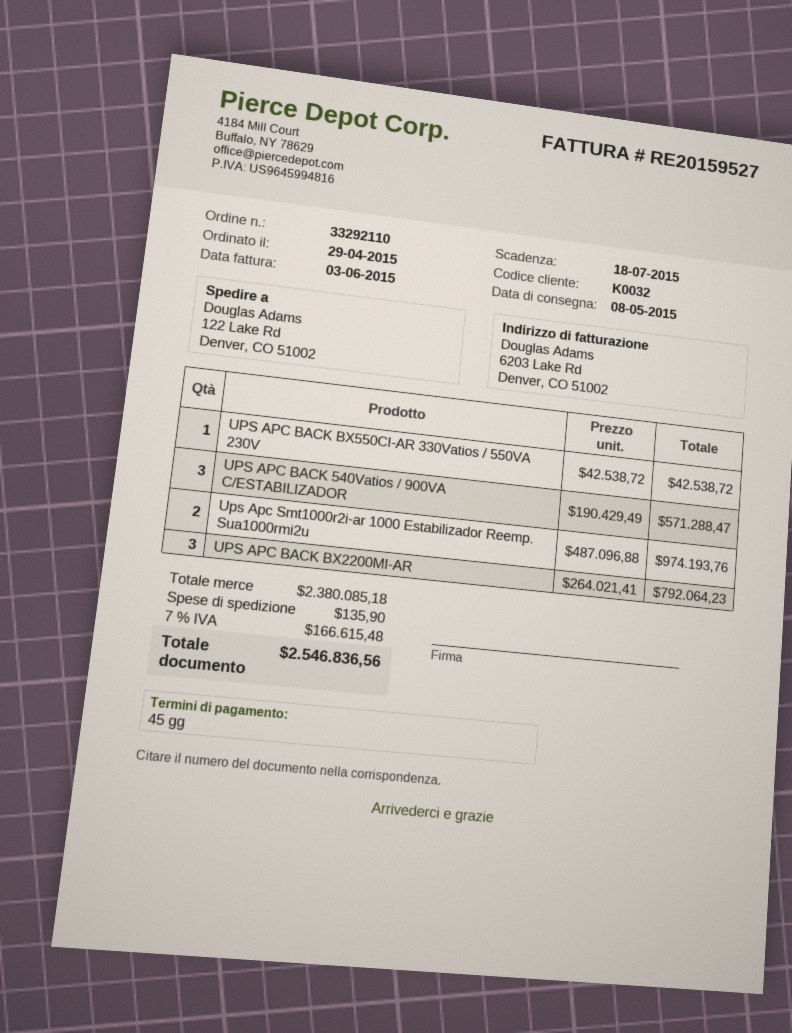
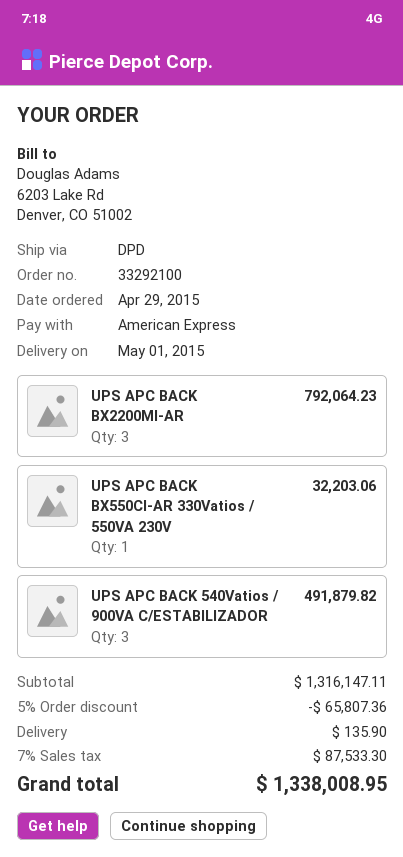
order number: 33292110 -> 33292100
delivery date: 2015-05-08 -> 2015-05-01
UPS APC BACK BX550CI-AR 330Vatios / 550VA 230V: 1 for 42538.72 -> 1 for 32203.06
UPS APC BACK 540Vatios / 900VA C/ESTABILIZADOR: 3 for 571288.47 -> 3 for 491879.82
Ups Apc Smt1000r2i-ar 1000 Estabilizador Reemp. Sua1000rmi2u: 2 for 974193.76 -> none
subtotal: 2380085.18 -> 1316147.11
discount: none -> 5% = 65807.36
tax: 7% = 166615.48 -> 7% = 87533.30
total: 2546836.56 -> 1338008.95

